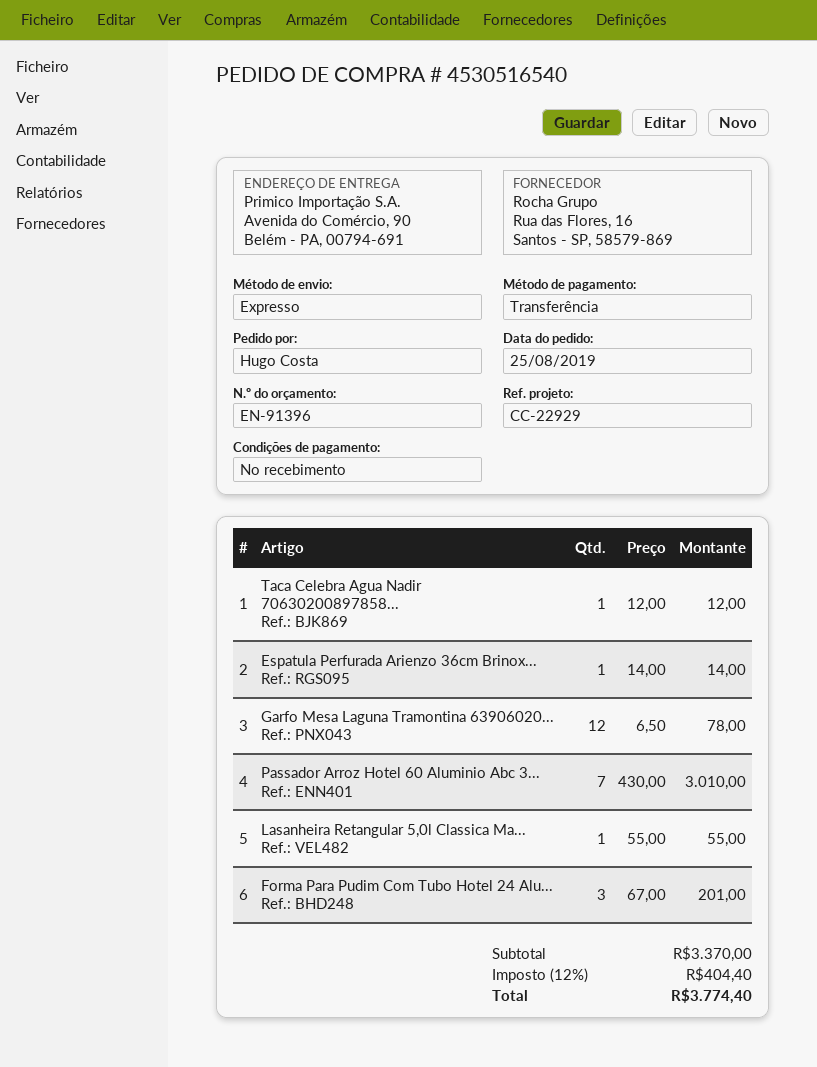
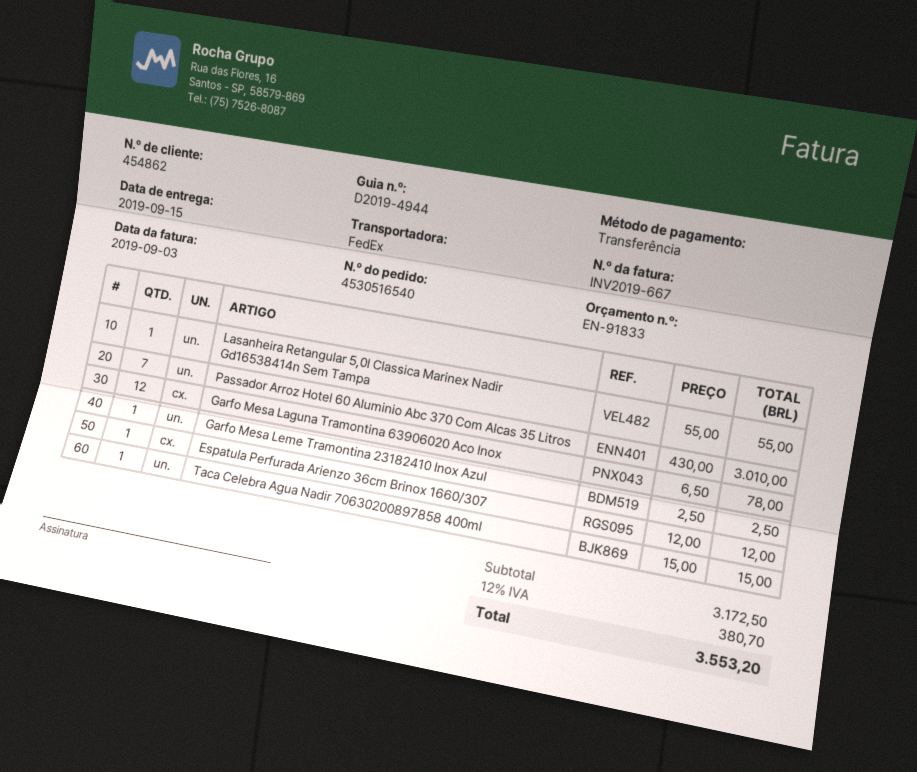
quote number: EN-91396 -> EN-91833
shipping method: express -> FedEx
Taca Celebra Agua Nadir 70630200897858...: 1 x 12.00 = 12.00 -> 1 x 15.00 = 15.00
Espatula Perfurada Arienzo 36cm Brinox...: 1 x 14.00 = 14.00 -> 1 x 12.00 = 12.00
Forma Para Pudim Com Tubo Hotel 24 Alu...: 3 x 67.00 = 201.00 -> none
Garfo Mesa Leme Tramontina 23182410 Inox Azul: none -> 1 x 2.50 = 2.50
subtotal: 3370.00 -> 3172.50
tax: 12% = 404.40 -> 12% = 380.70
total: 3774.40 -> 3553.20

